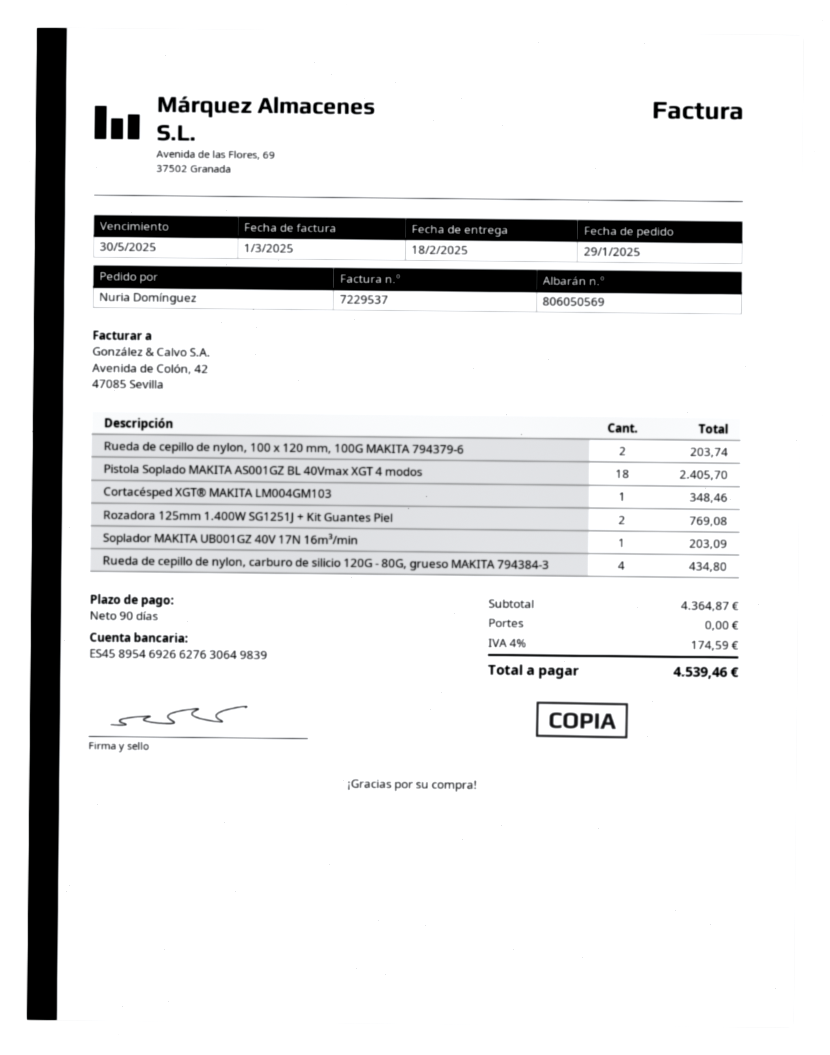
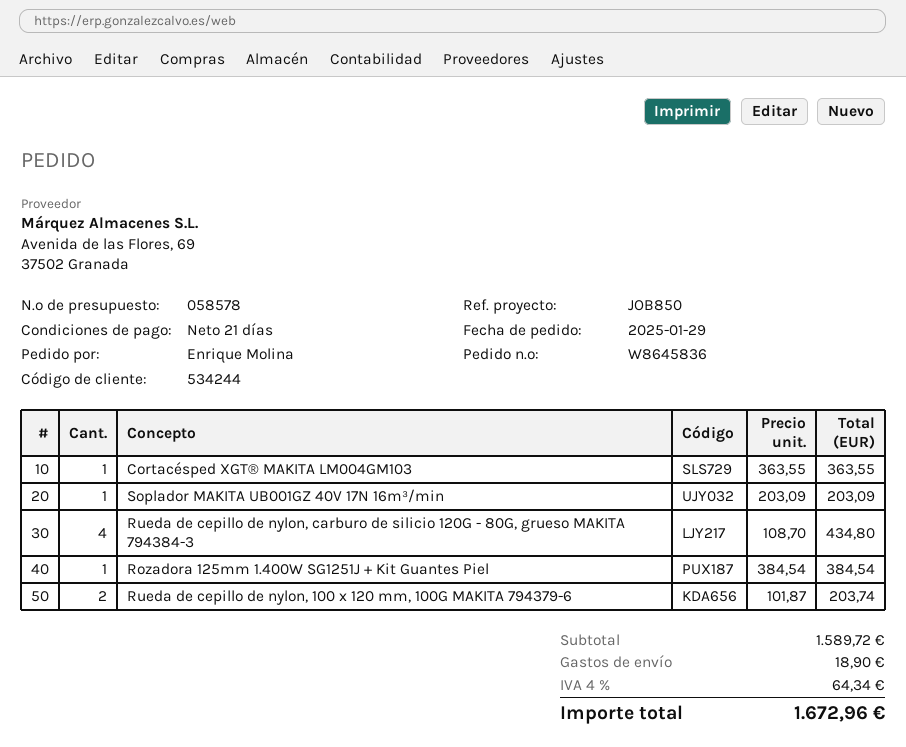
payment terms: 90 days -> 21 days
ordered by: Nuria Domínguez -> Enrique Molina
Pistola Soplado MAKITA AS001GZ BL 40Vmax XGT 4 modos: 18 for 2405.70 -> none
Cortacésped XGT® MAKITA LM004GM103: 1 for 348.46 -> 1 for 363.55
Rozadora 125mm 1.400W SG1251J + Kit Guantes Piel: 2 for 769.08 -> 1 for 384.54
subtotal: 4364.87 -> 1589.72
shipping: 0.00 -> 18.90
tax: 4% = 174.59 -> 4% = 64.34
total: 4539.46 -> 1672.96

